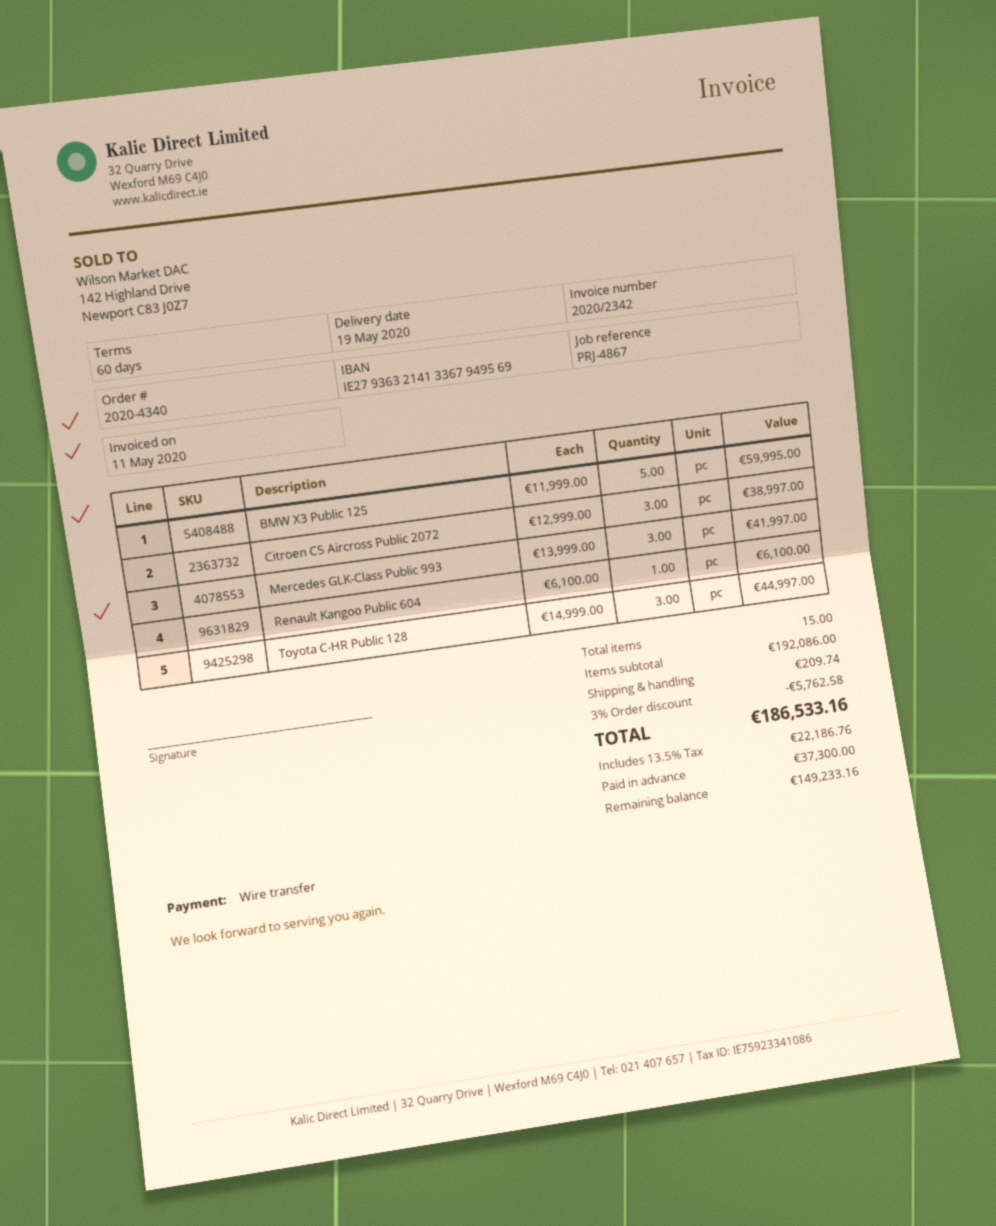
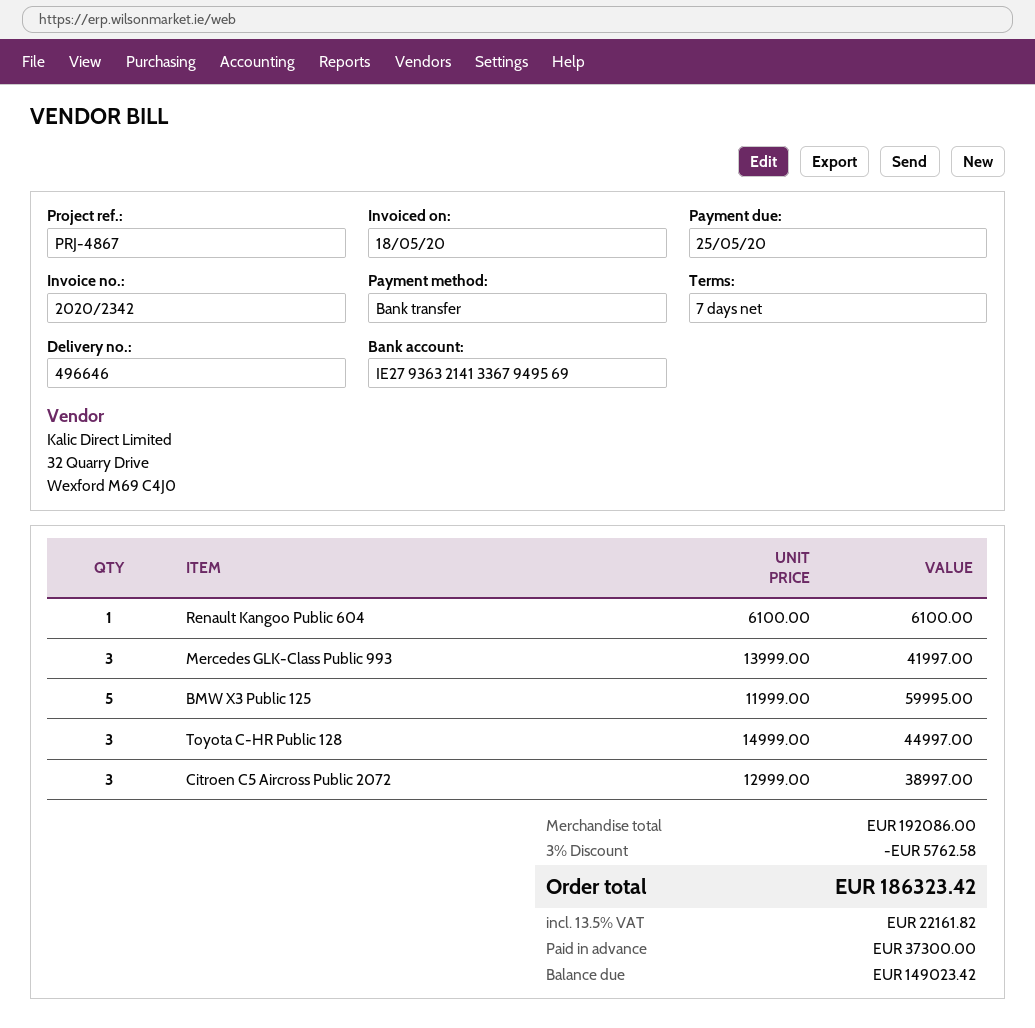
invoice date: 2020-05-11 -> 2020-05-18
payment terms: 60 days -> 7 days
shipping: 209.74 -> none
tax: 13.5% = 22186.76 -> 13.5% = 22161.82
total: 186533.16 -> 186323.42
balance: 149233.16 -> 149023.42

